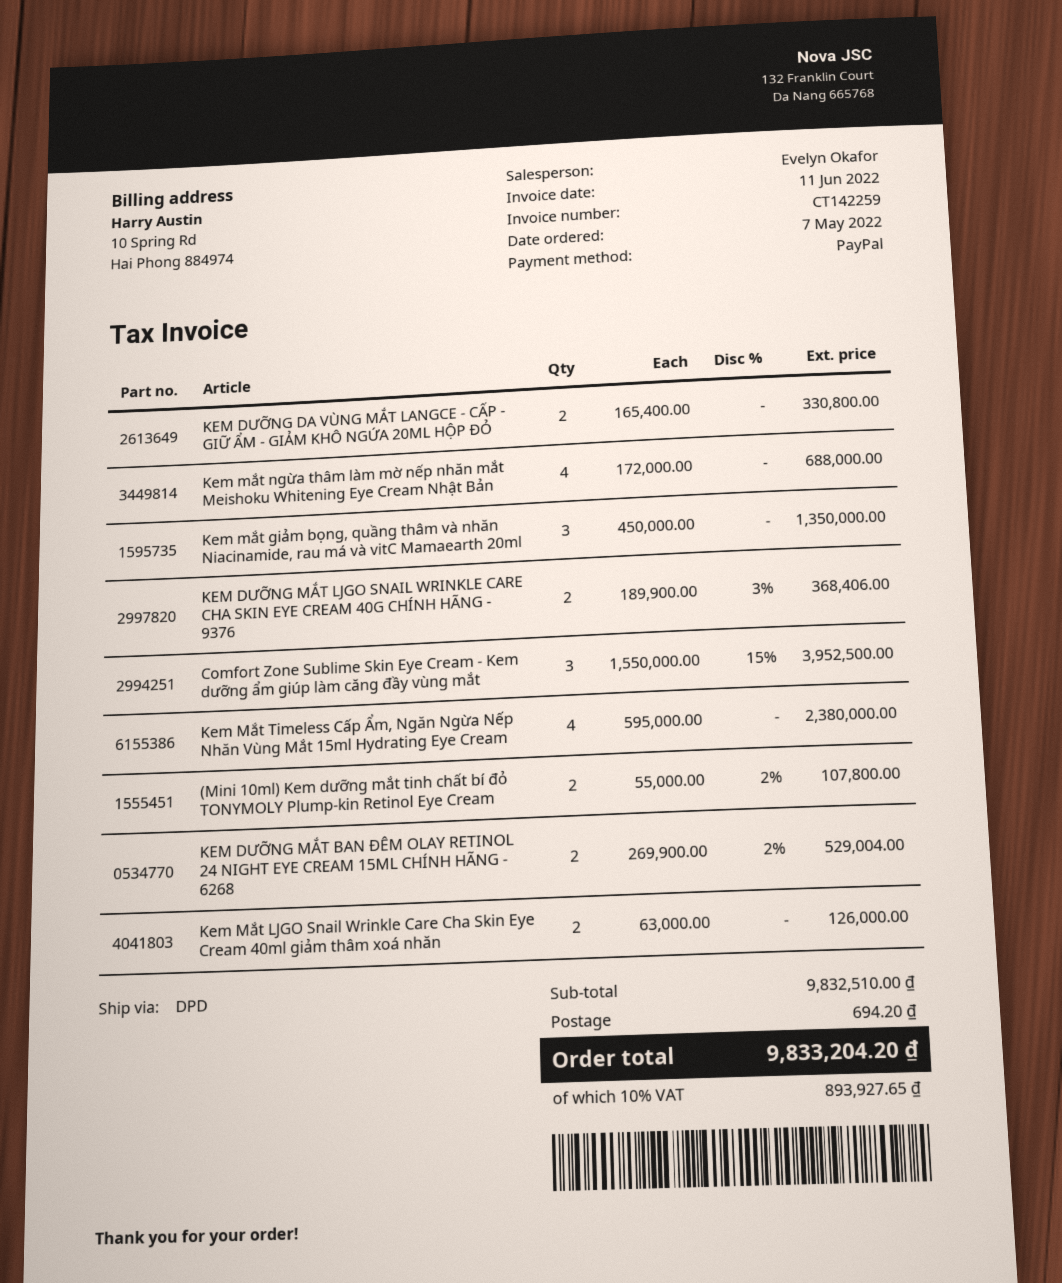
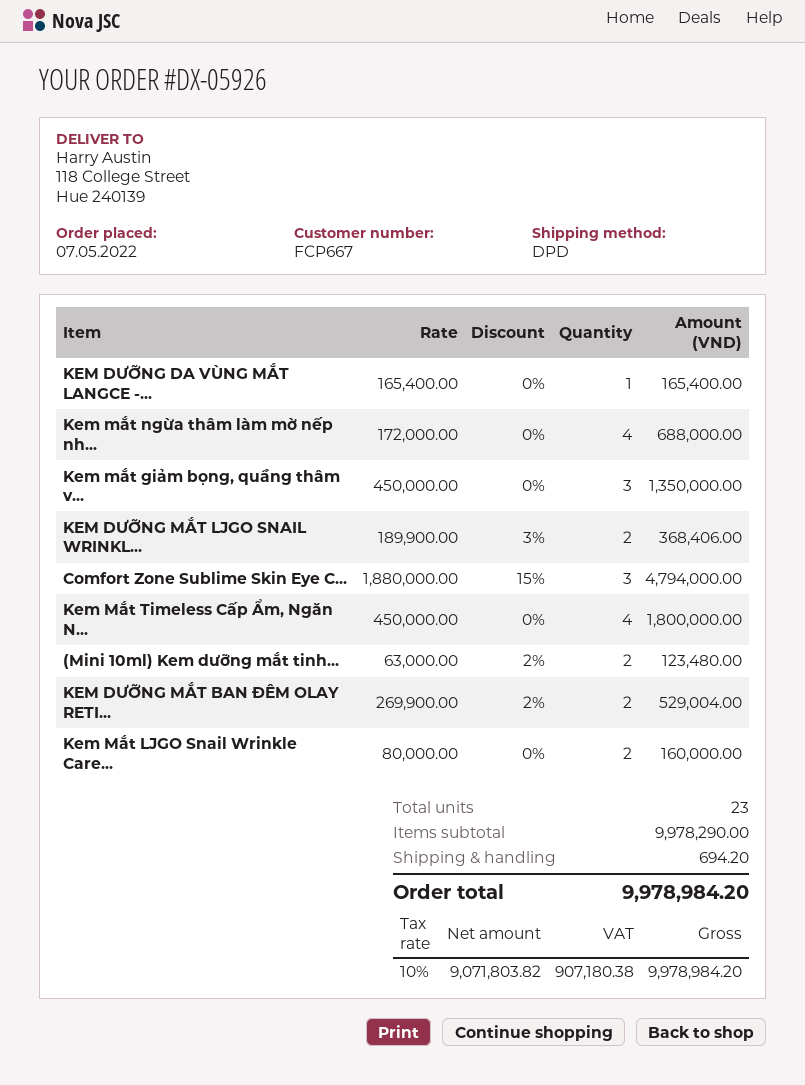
KEM DƯỠNG DA VÙNG MẮT LANGCE - CẤP - GIỮ ẨM - GIẢM KHÔ NGỨA 20ML HỘP ĐỎ: 2 x 165400.00 = 330800.00 -> 1 x 165400.00 = 165400.00
Comfort Zone Sublime Skin Eye Cream - Kem dưỡng ẩm giúp làm căng đầy vùng mắt: 3 x 1550000.00 - 15% = 3952500.00 -> 3 x 1880000.00 - 15% = 4794000.00
Kem Mắt Timeless Cấp Ẩm, Ngăn Ngừa Nếp Nhăn Vùng Mắt 15ml Hydrating Eye Cream: 4 x 595000.00 = 2380000.00 -> 4 x 450000.00 = 1800000.00
(Mini 10ml) Kem dưỡng mắt tinh chất bí đỏ TONYMOLY Plump-kin Retinol Eye Cream: 2 x 55000.00 - 2% = 107800.00 -> 2 x 63000.00 - 2% = 123480.00
Kem Mắt LJGO Snail Wrinkle Care Cha Skin Eye Cream 40ml giảm thâm xoá nhăn: 2 x 63000.00 = 126000.00 -> 2 x 80000.00 = 160000.00
subtotal: 9832510.00 -> 9978290.00
tax: 10% = 893927.65 -> 10% = 907180.38
total: 9833204.20 -> 9978984.20

